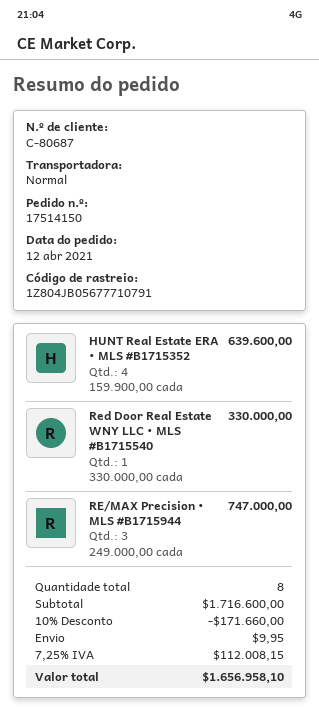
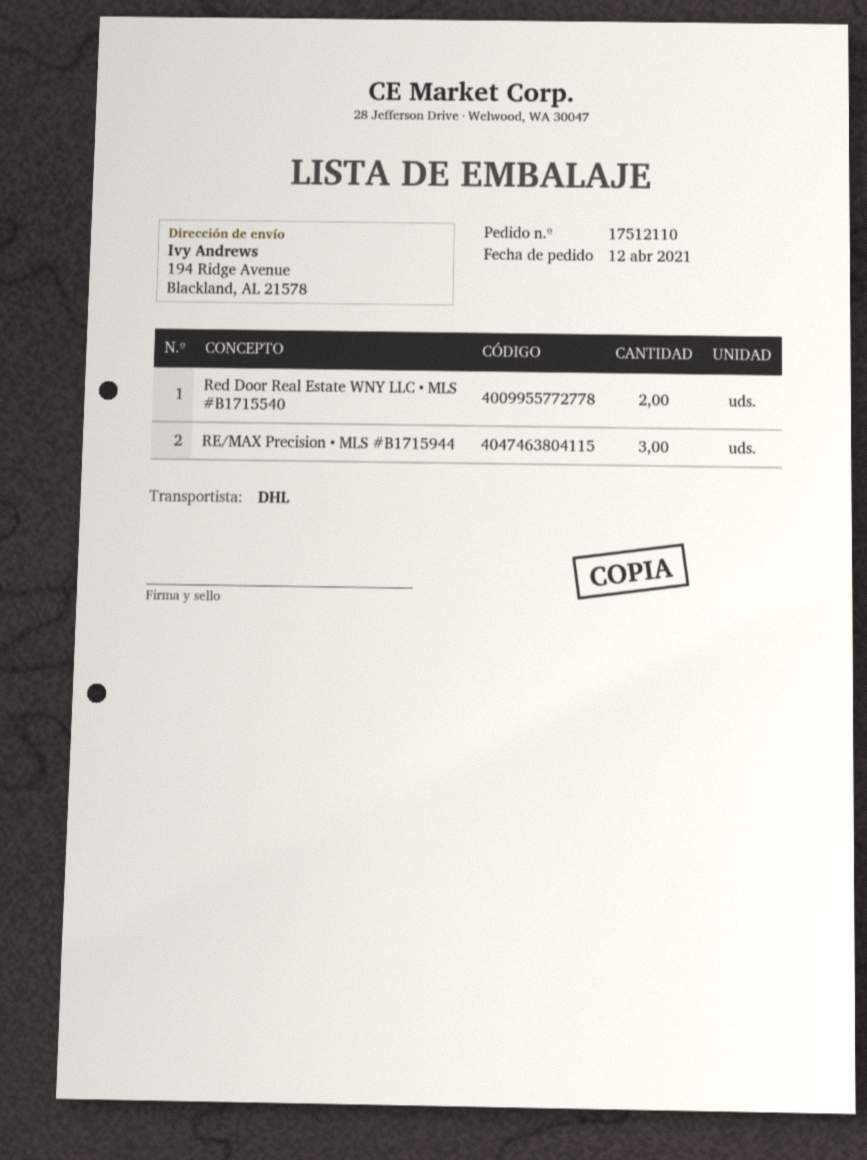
order number: 17514150 -> 17512110
shipping method: standard -> DHL
HUNT Real Estate ERA • MLS #B1715352: 4 -> none
Red Door Real Estate WNY LLC • MLS #B1715540: 1 -> 2

